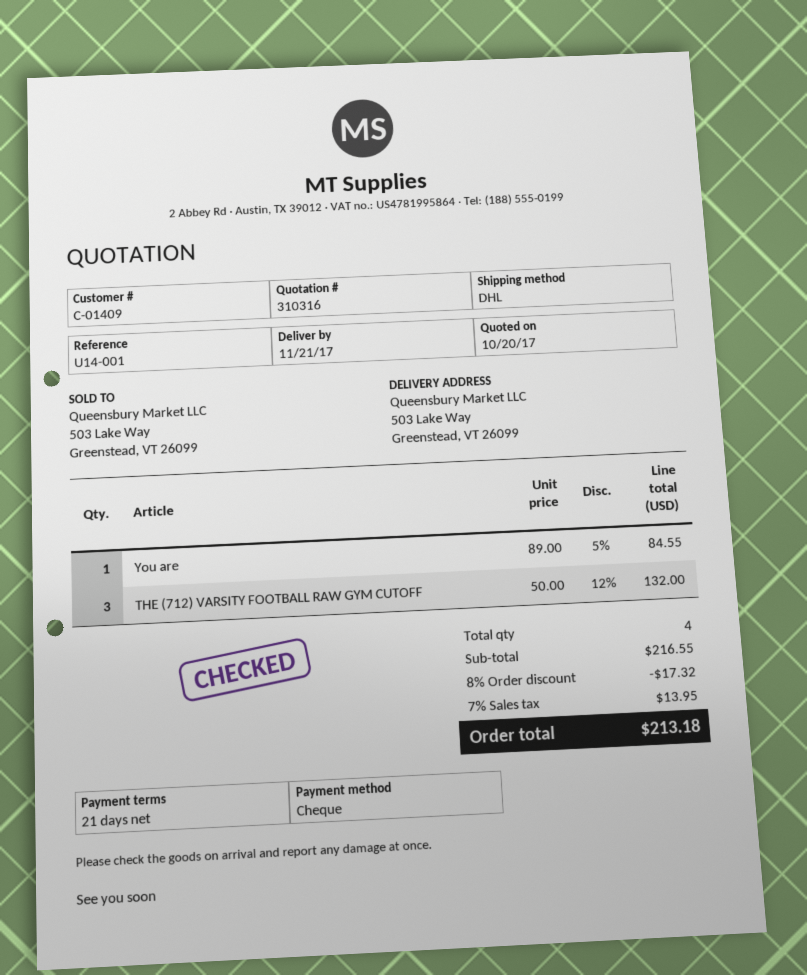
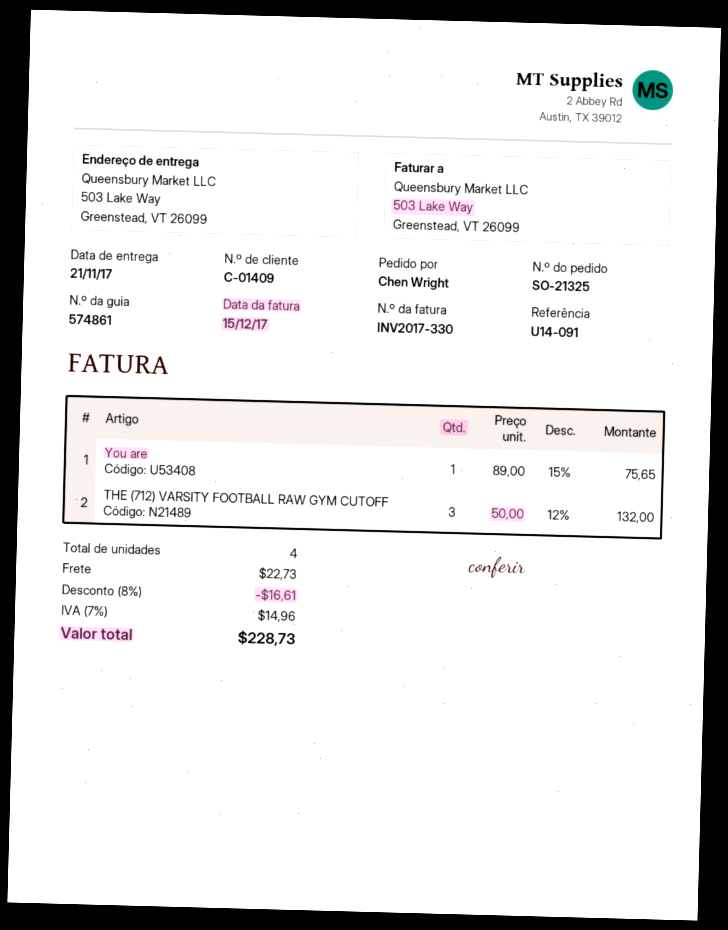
reference: U14-001 -> U14-091
You are: 1 x 89.00 - 5% = 84.55 -> 1 x 89.00 - 15% = 75.65
discount: 8% = 17.32 -> 8% = 16.61
shipping: none -> 22.73
tax: 7% = 13.95 -> 7% = 14.96
total: 213.18 -> 228.73

